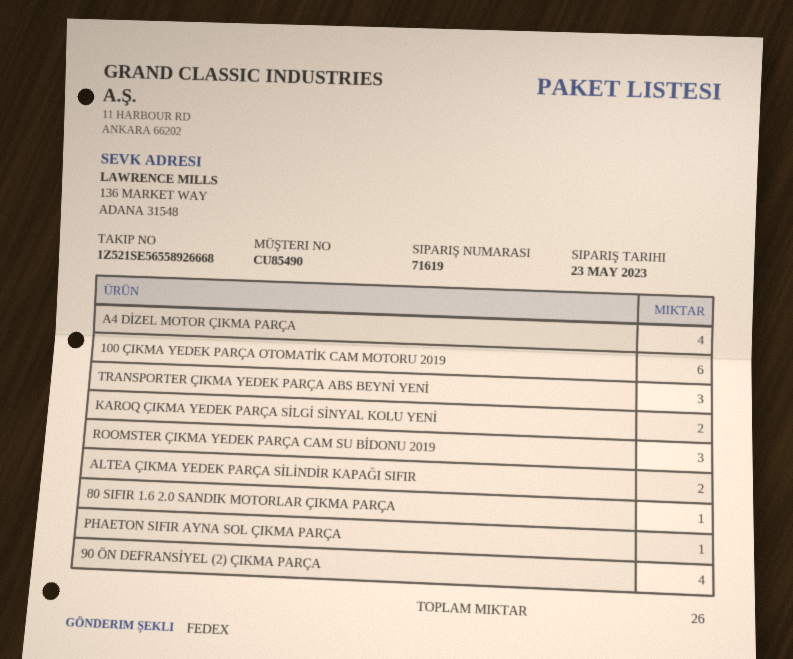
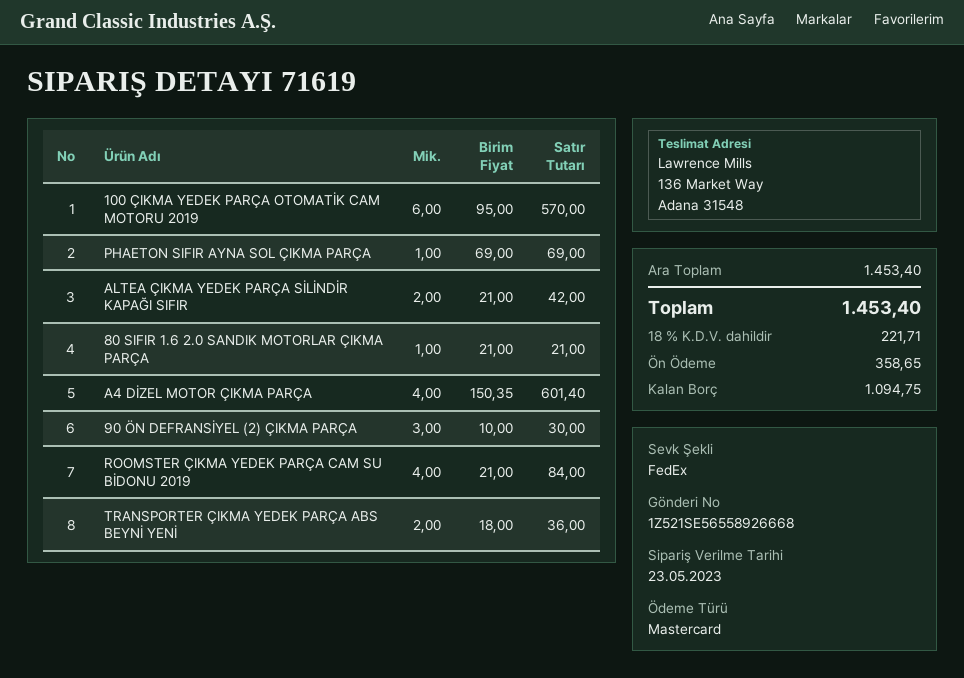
TRANSPORTER ÇIKMA YEDEK PARÇA ABS BEYNİ YENİ: 3 -> 2
KAROQ ÇIKMA YEDEK PARÇA SİLGİ SİNYAL KOLU YENİ: 2 -> none
ROOMSTER ÇIKMA YEDEK PARÇA CAM SU BİDONU 2019: 3 -> 4
90 ÖN DEFRANSİYEL (2) ÇIKMA PARÇA: 4 -> 3

